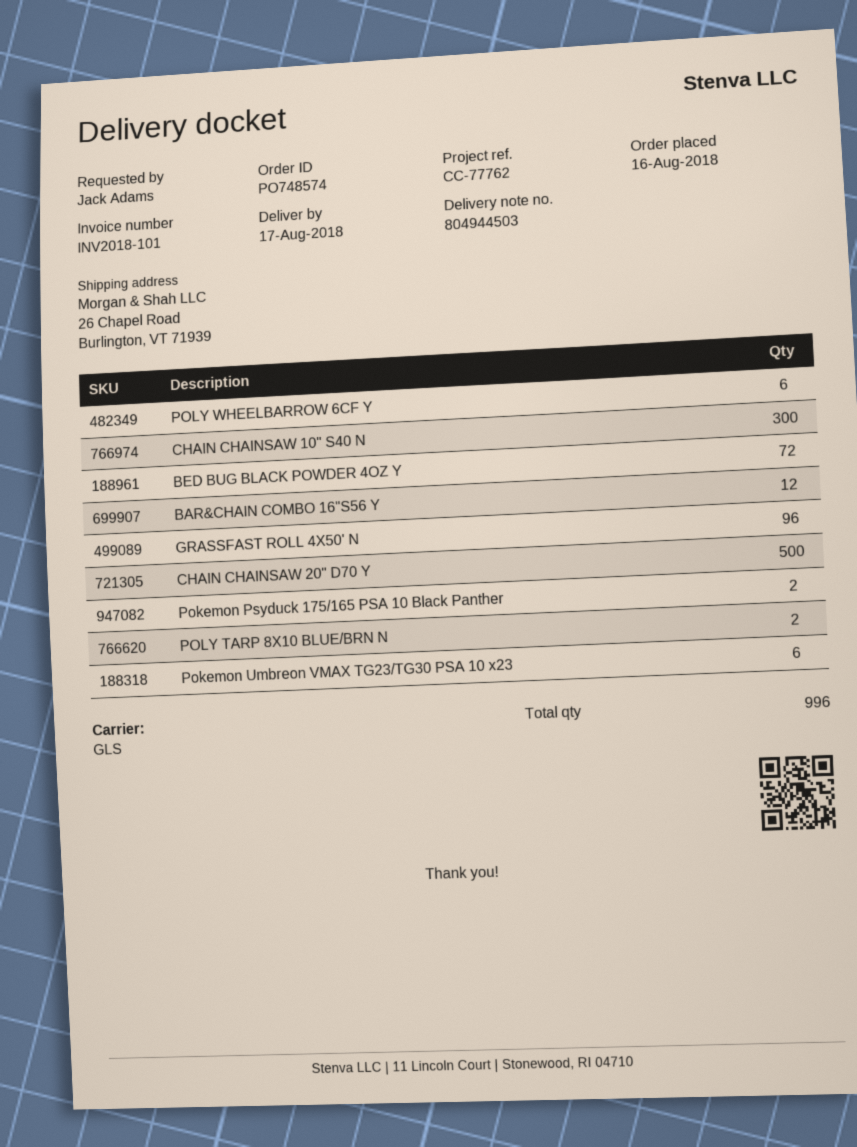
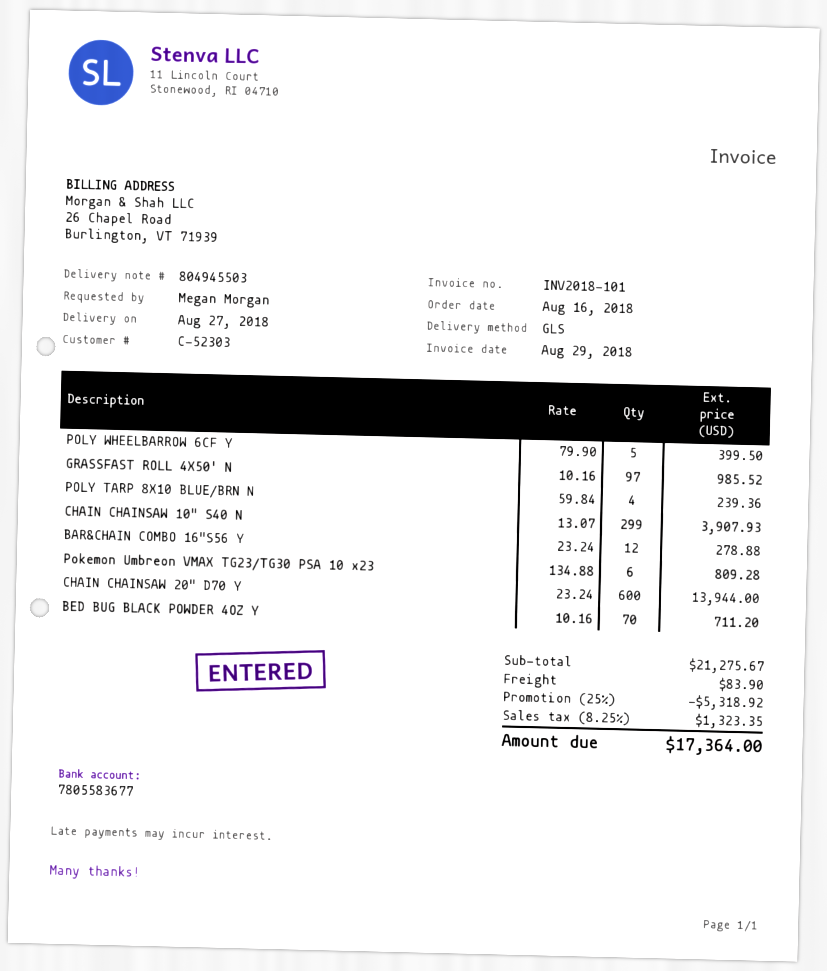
delivery note number: 804944503 -> 804945503
delivery date: 2018-08-17 -> 2018-08-27
ordered by: Jack Adams -> Megan Morgan
POLY WHEELBARROW 6CF Y: 6 -> 5
CHAIN CHAINSAW 10" S40 N: 300 -> 299
BED BUG BLACK POWDER 4OZ Y: 72 -> 70
GRASSFAST ROLL 4X50' N: 96 -> 97
CHAIN CHAINSAW 20" D70 Y: 500 -> 600
Pokemon Psyduck 175/165 PSA 10 Black Panther: 2 -> none
POLY TARP 8X10 BLUE/BRN N: 2 -> 4

